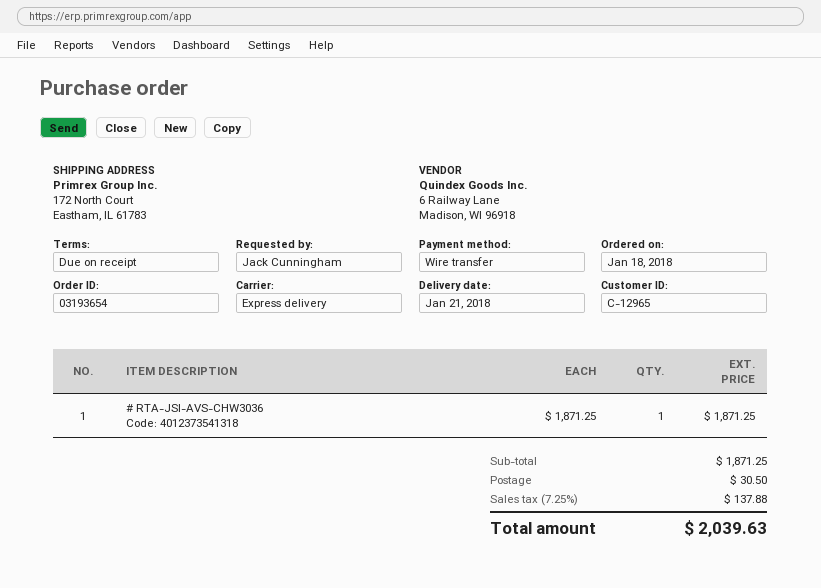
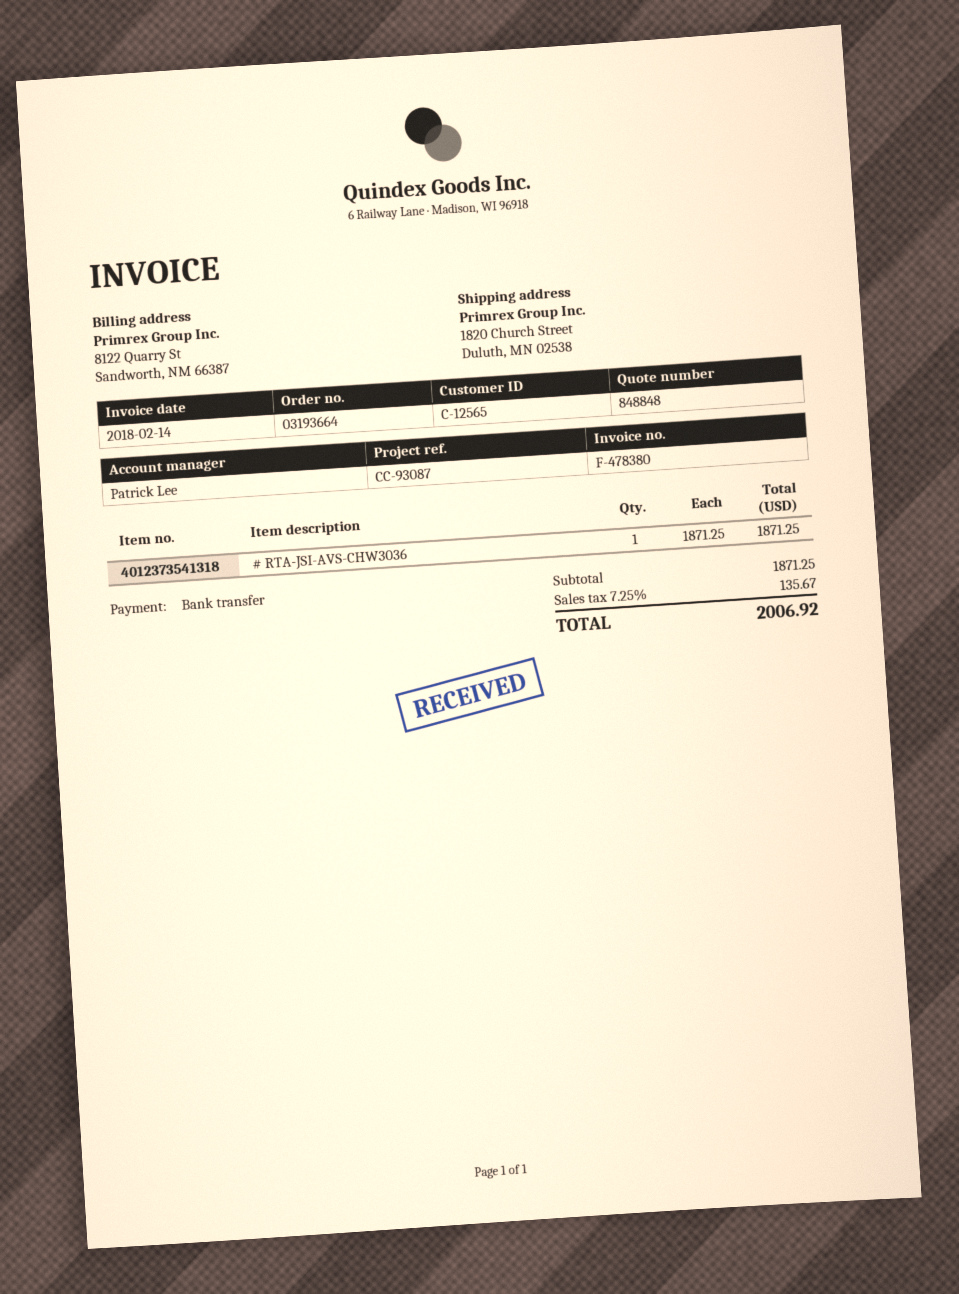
order number: 03193654 -> 03193664
customer number: C-12965 -> C-12565
ship to: 172 North Court, Eastham, IL 61783 -> 1820 Church Street, Duluth, MN 02538
shipping: 30.50 -> none
tax: 7.25% = 137.88 -> 7.25% = 135.67
total: 2039.63 -> 2006.92

